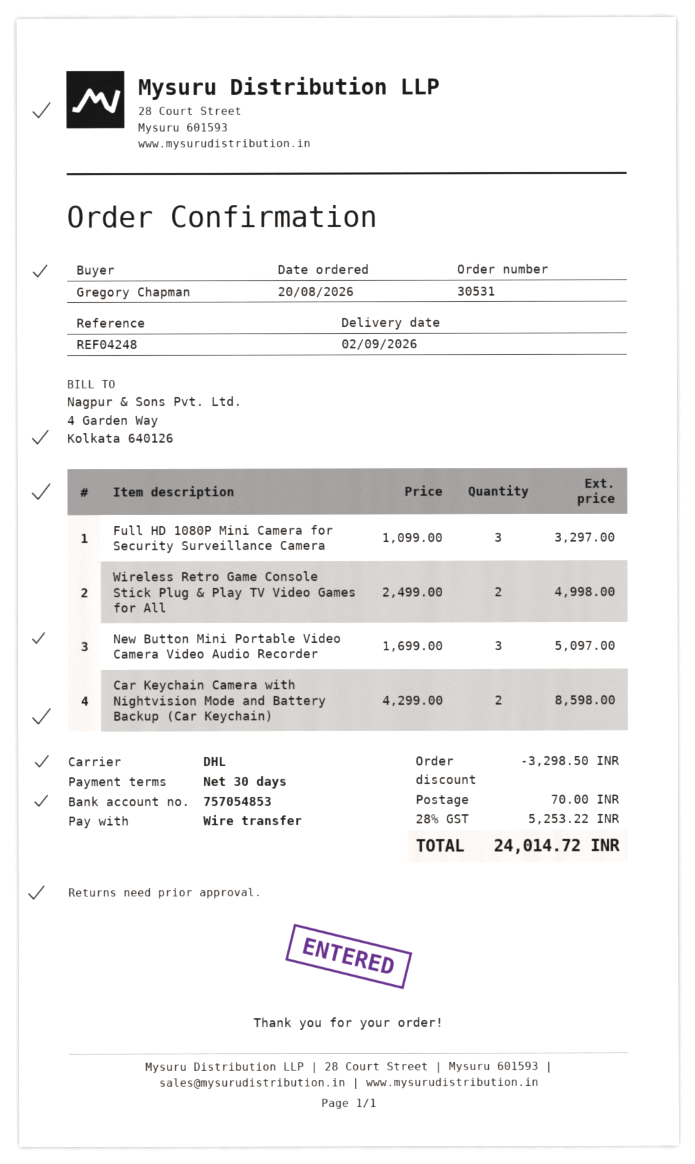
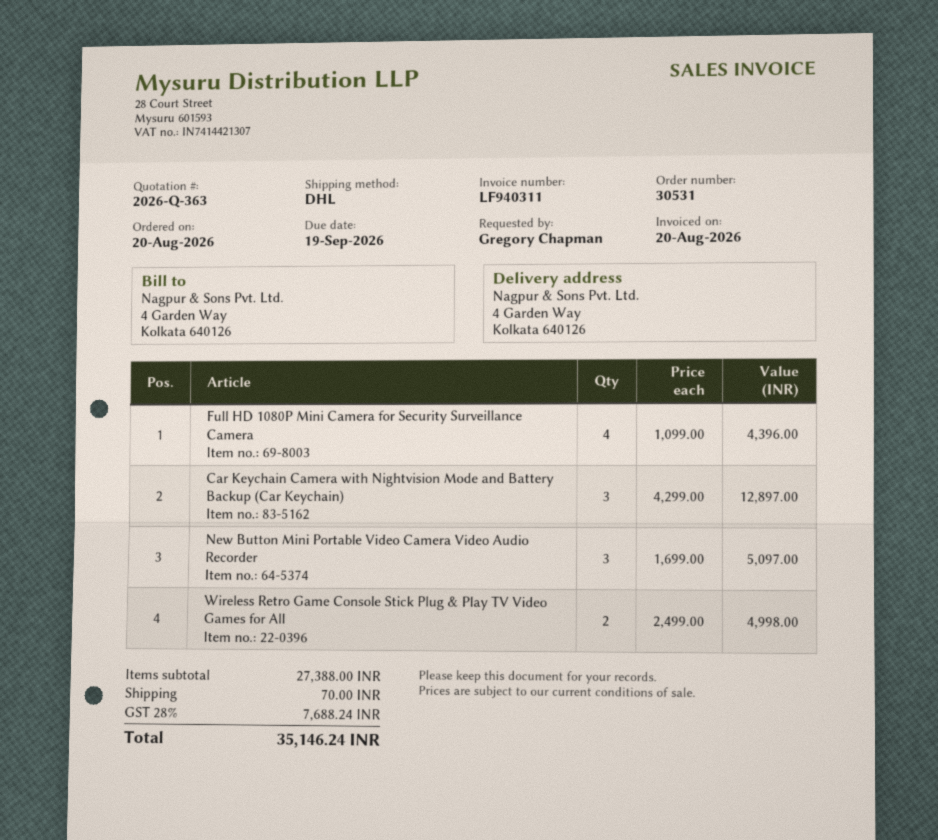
Full HD 1080P Mini Camera for Security Surveillance Camera: 3 x 1099.00 = 3297.00 -> 4 x 1099.00 = 4396.00
Car Keychain Camera with Nightvision Mode and Battery Backup (Car Keychain): 2 x 4299.00 = 8598.00 -> 3 x 4299.00 = 12897.00
discount: 3298.50 -> none
tax: 28% = 5253.22 -> 28% = 7688.24
total: 24014.72 -> 35146.24

